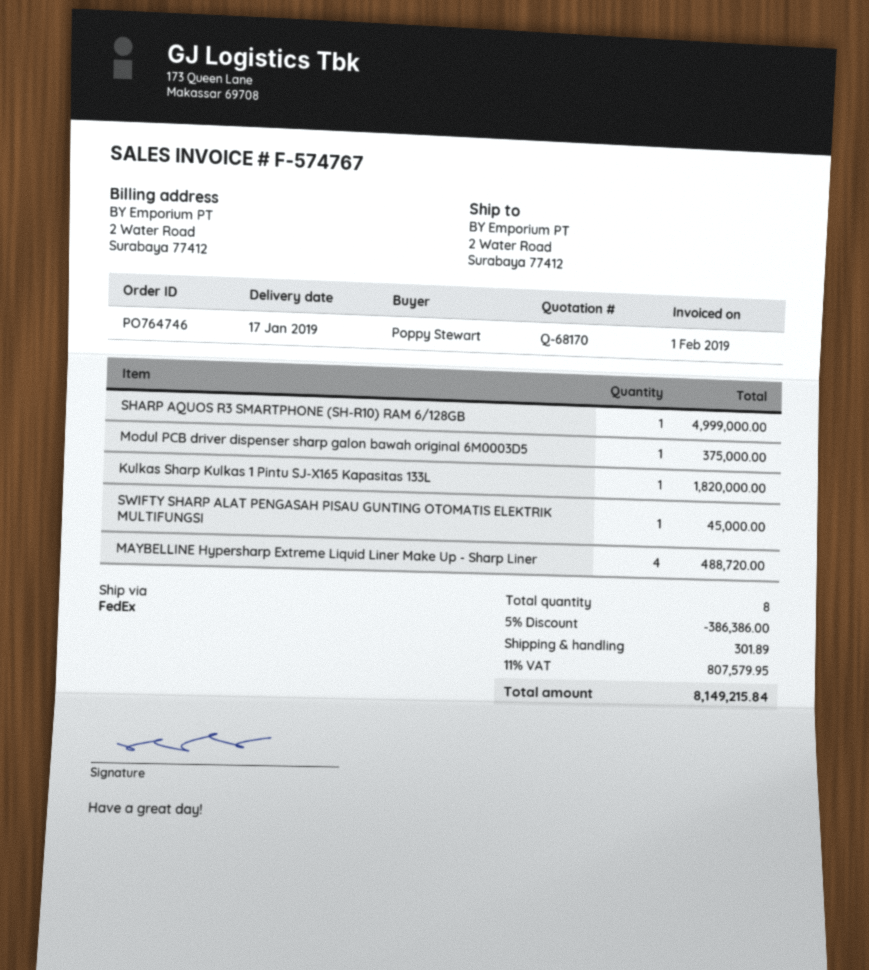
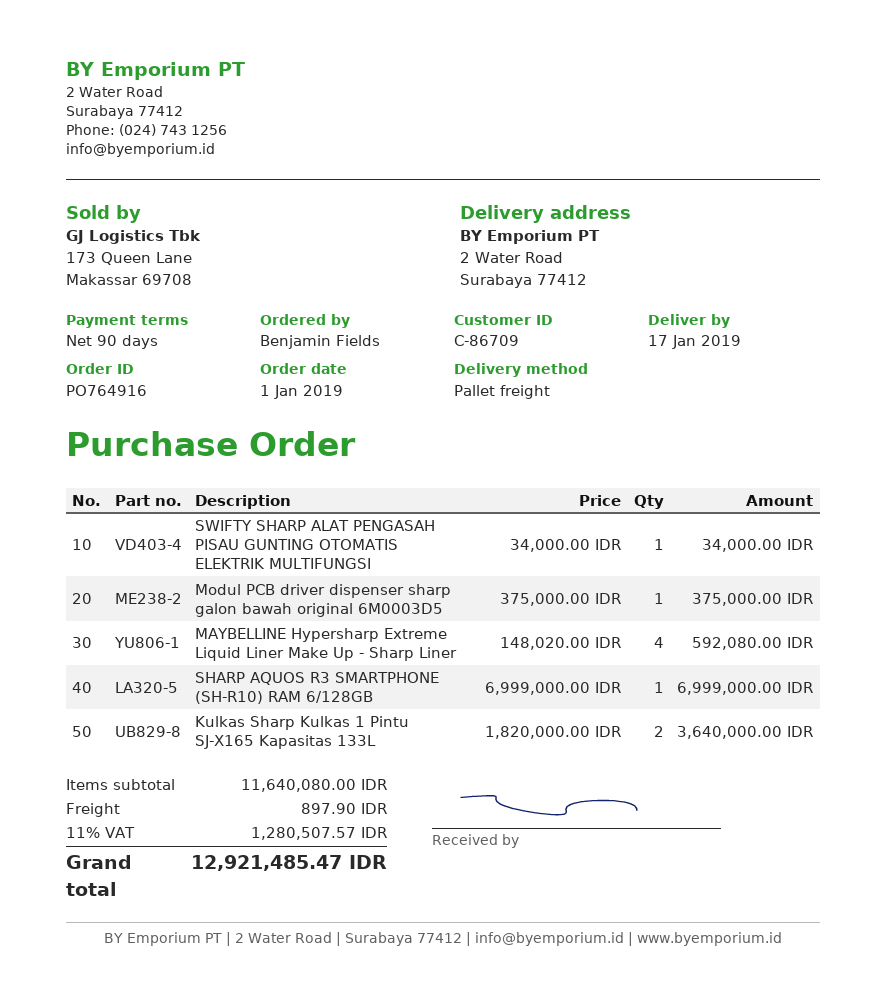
order number: PO764746 -> PO764916
ordered by: Poppy Stewart -> Benjamin Fields
shipping method: FedEx -> pallet freight
SHARP AQUOS R3 SMARTPHONE (SH-R10) RAM 6/128GB: 1 for 4999000.00 -> 1 for 6999000.00
Kulkas Sharp Kulkas 1 Pintu SJ-X165 Kapasitas 133L: 1 for 1820000.00 -> 2 for 3640000.00
SWIFTY SHARP ALAT PENGASAH PISAU GUNTING OTOMATIS ELEKTRIK MULTIFUNGSI: 1 for 45000.00 -> 1 for 34000.00
MAYBELLINE Hypersharp Extreme Liquid Liner Make Up - Sharp Liner: 4 for 488720.00 -> 4 for 592080.00
discount: 5% = 386386.00 -> none
shipping: 301.89 -> 897.90
tax: 11% = 807579.95 -> 11% = 1280507.57
total: 8149215.84 -> 12921485.47

